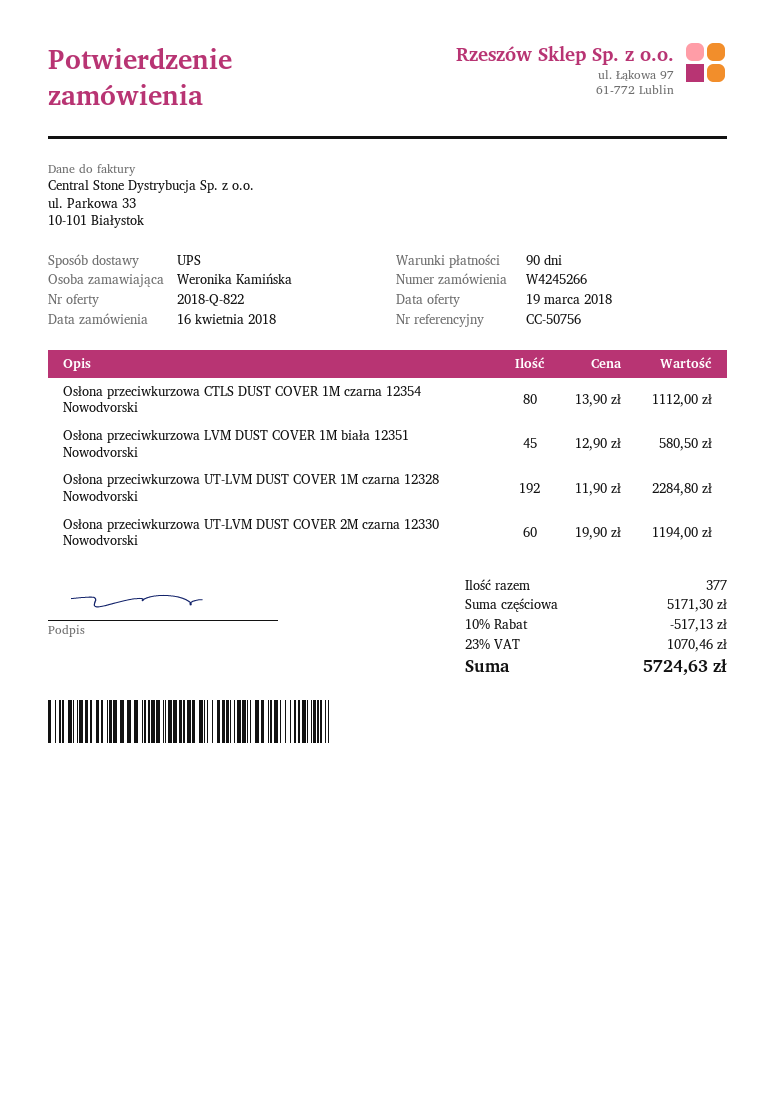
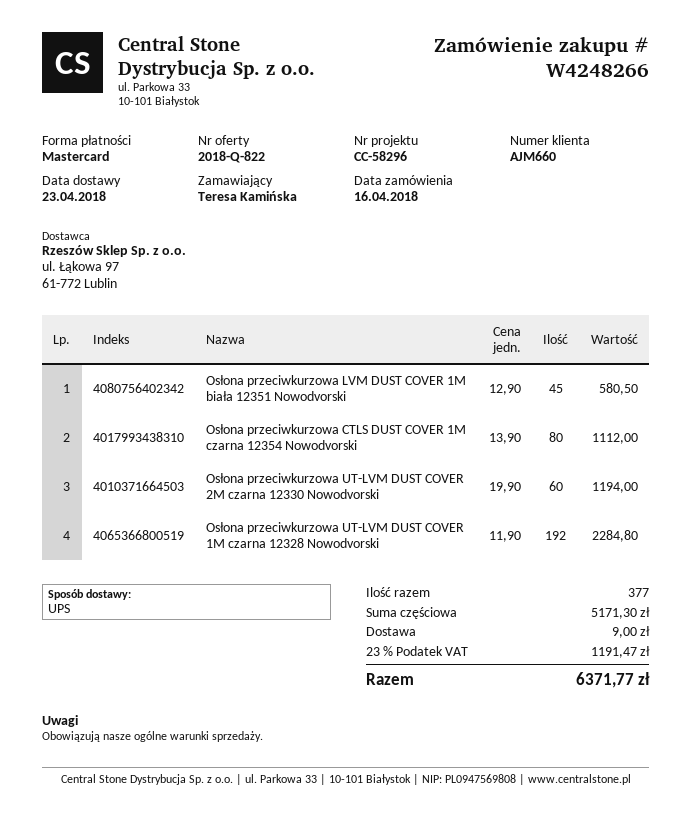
order number: W4245266 -> W4248266
reference: CC-50756 -> CC-58296
ordered by: Weronika Kamińska -> Teresa Kamińska
discount: 10% = 517.13 -> none
shipping: none -> 9.00
tax: 23% = 1070.46 -> 23% = 1191.47
total: 5724.63 -> 6371.77

